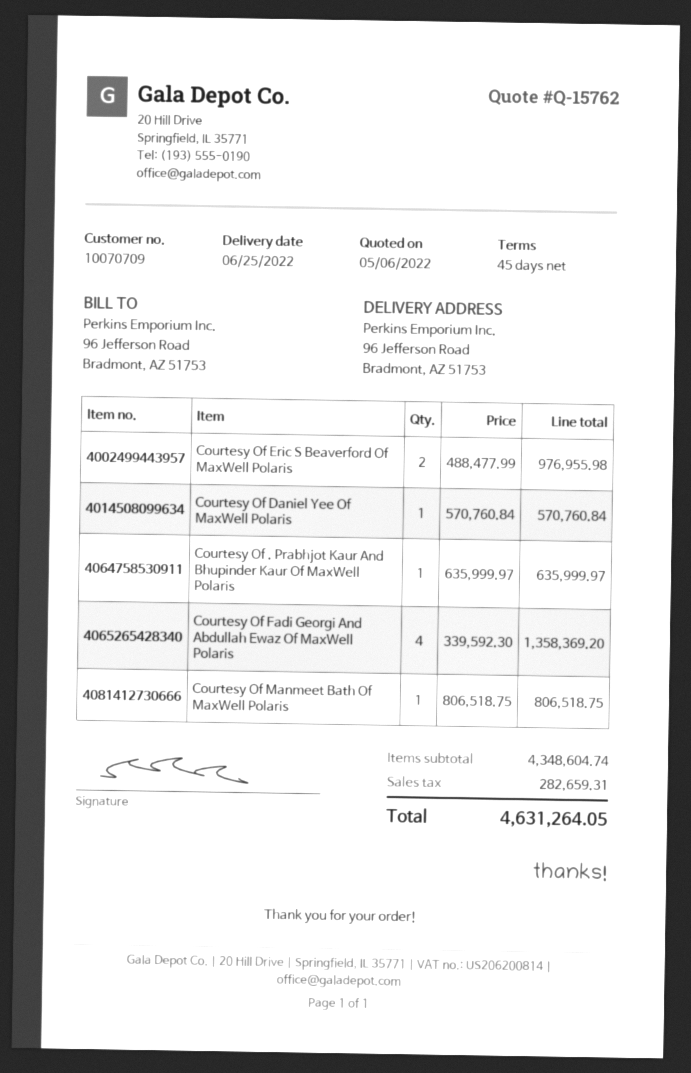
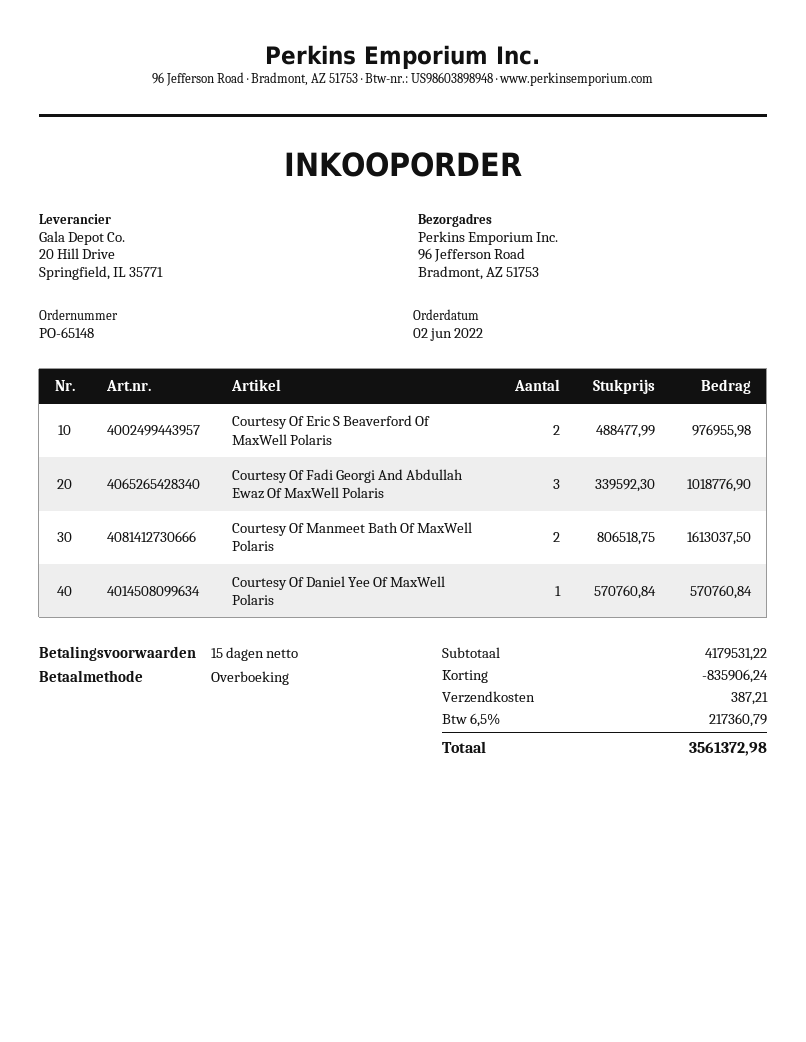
payment terms: 45 days -> 15 days
Courtesy Of . Prabhjot Kaur And Bhupinder Kaur Of MaxWell Polaris: 1 x 635999.97 = 635999.97 -> none
Courtesy Of Fadi Georgi And Abdullah Ewaz Of MaxWell Polaris: 4 x 339592.30 = 1358369.20 -> 3 x 339592.30 = 1018776.90
Courtesy Of Manmeet Bath Of MaxWell Polaris: 1 x 806518.75 = 806518.75 -> 2 x 806518.75 = 1613037.50
subtotal: 4348604.74 -> 4179531.22
discount: none -> 835906.24
shipping: none -> 387.21
tax: 282659.31 -> 217360.79
total: 4631264.05 -> 3561372.98

